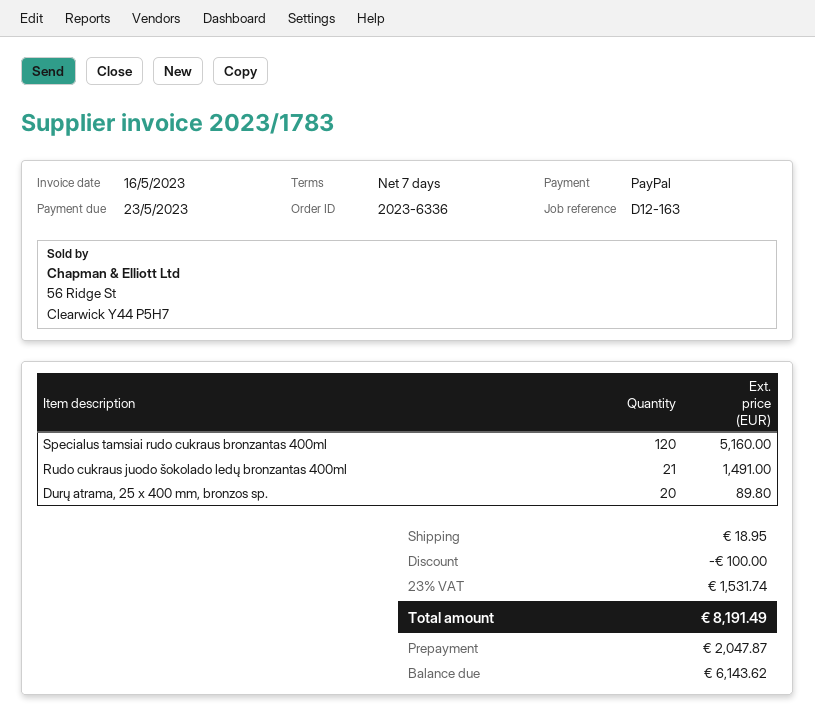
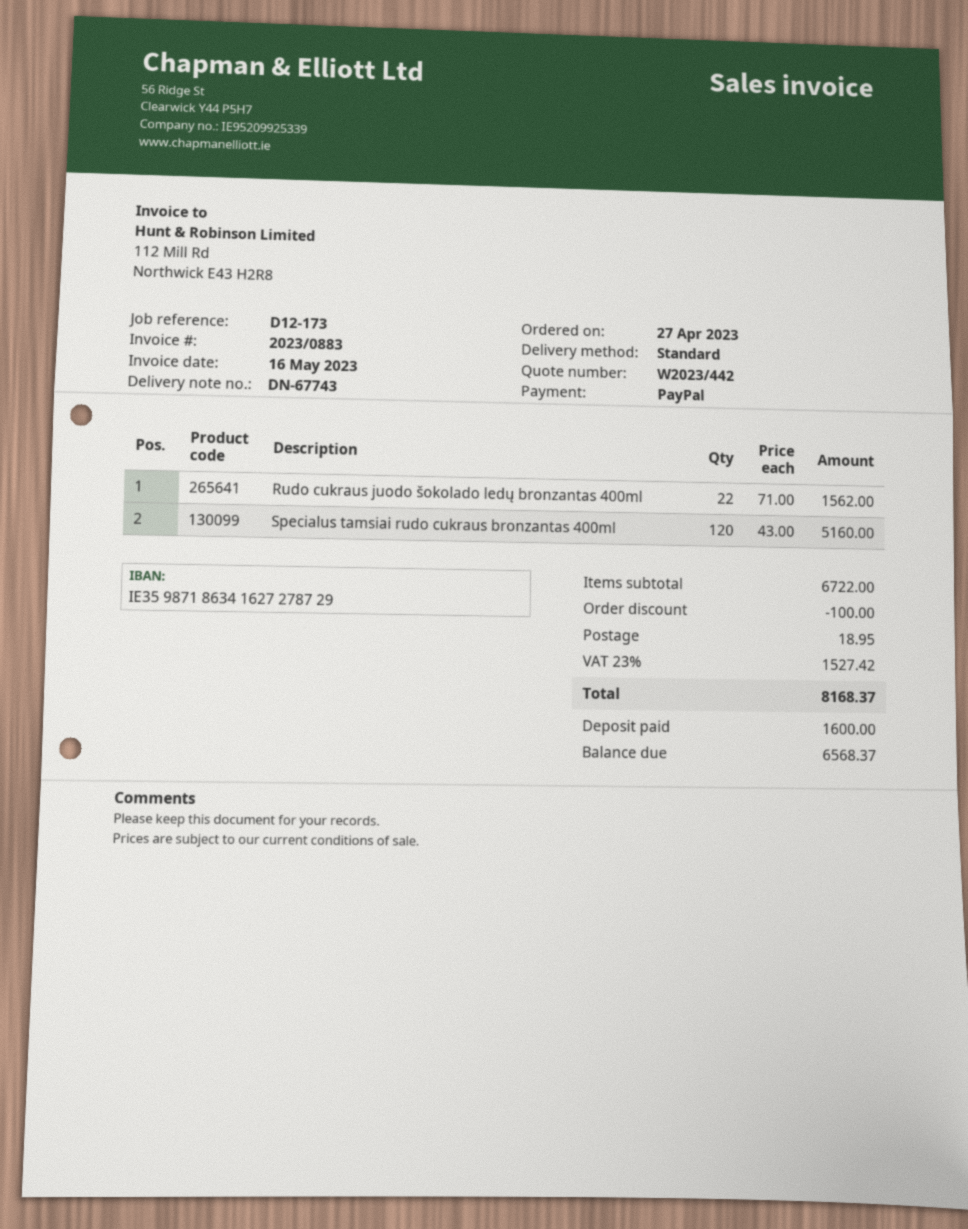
invoice number: 2023/1783 -> 2023/0883
reference: D12-163 -> D12-173
Rudo cukraus juodo šokolado ledų bronzantas 400ml: 21 for 1491.00 -> 22 for 1562.00
Durų atrama, 25 x 400 mm, bronzos sp.: 20 for 89.80 -> none
tax: 23% = 1531.74 -> 23% = 1527.42
total: 8191.49 -> 8168.37
deposit: 2047.87 -> 1600.00
balance: 6143.62 -> 6568.37

